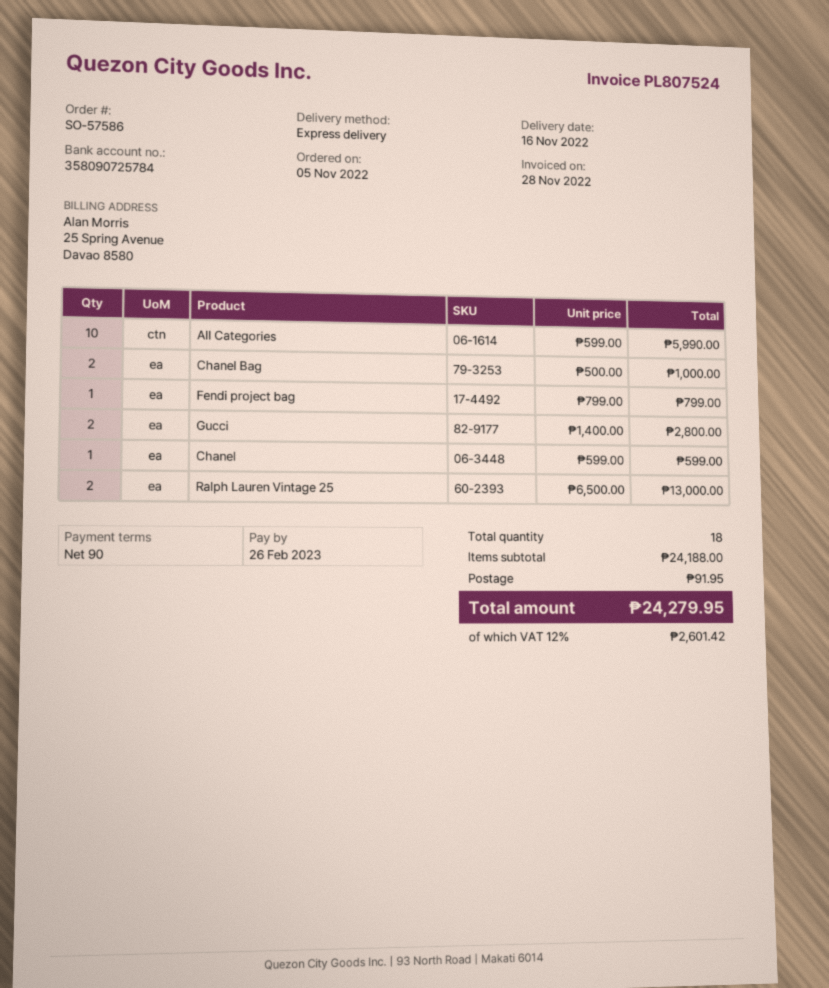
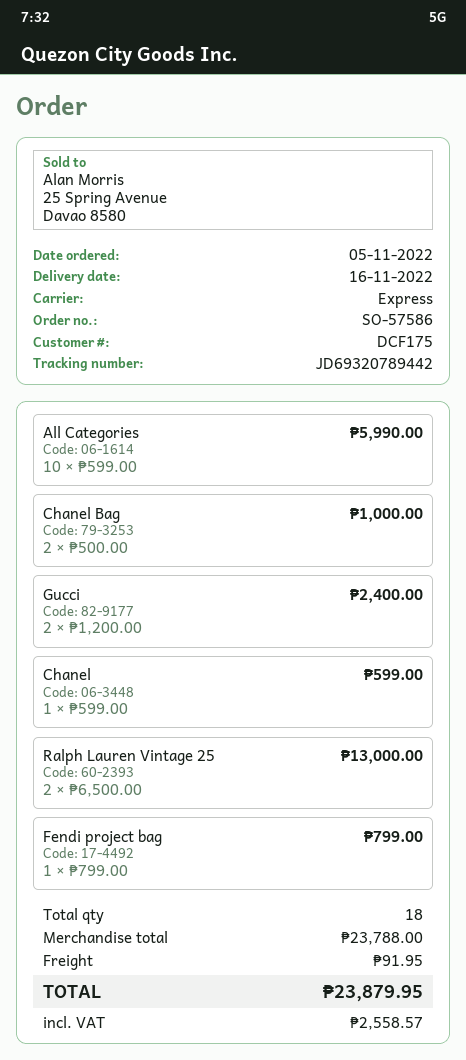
Gucci: 2 x 1400.00 = 2800.00 -> 2 x 1200.00 = 2400.00
subtotal: 24188.00 -> 23788.00
tax: 2601.42 -> 2558.57
total: 24279.95 -> 23879.95

